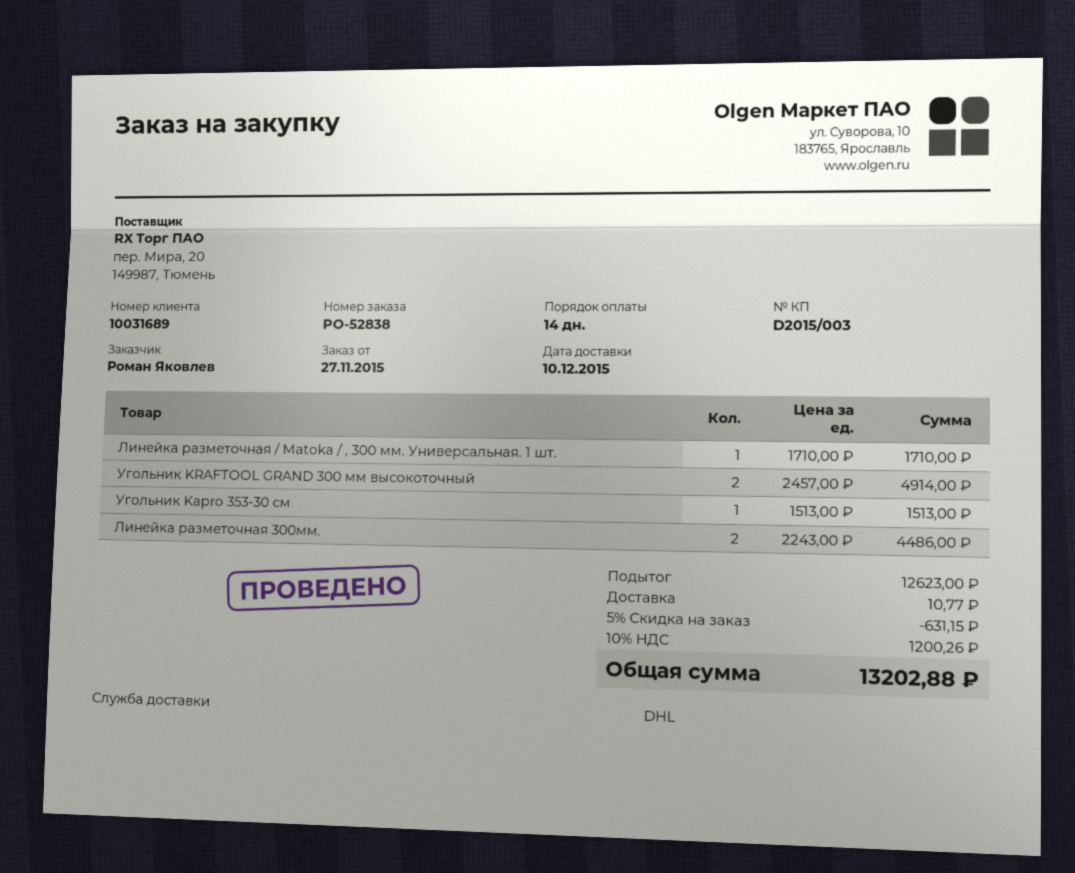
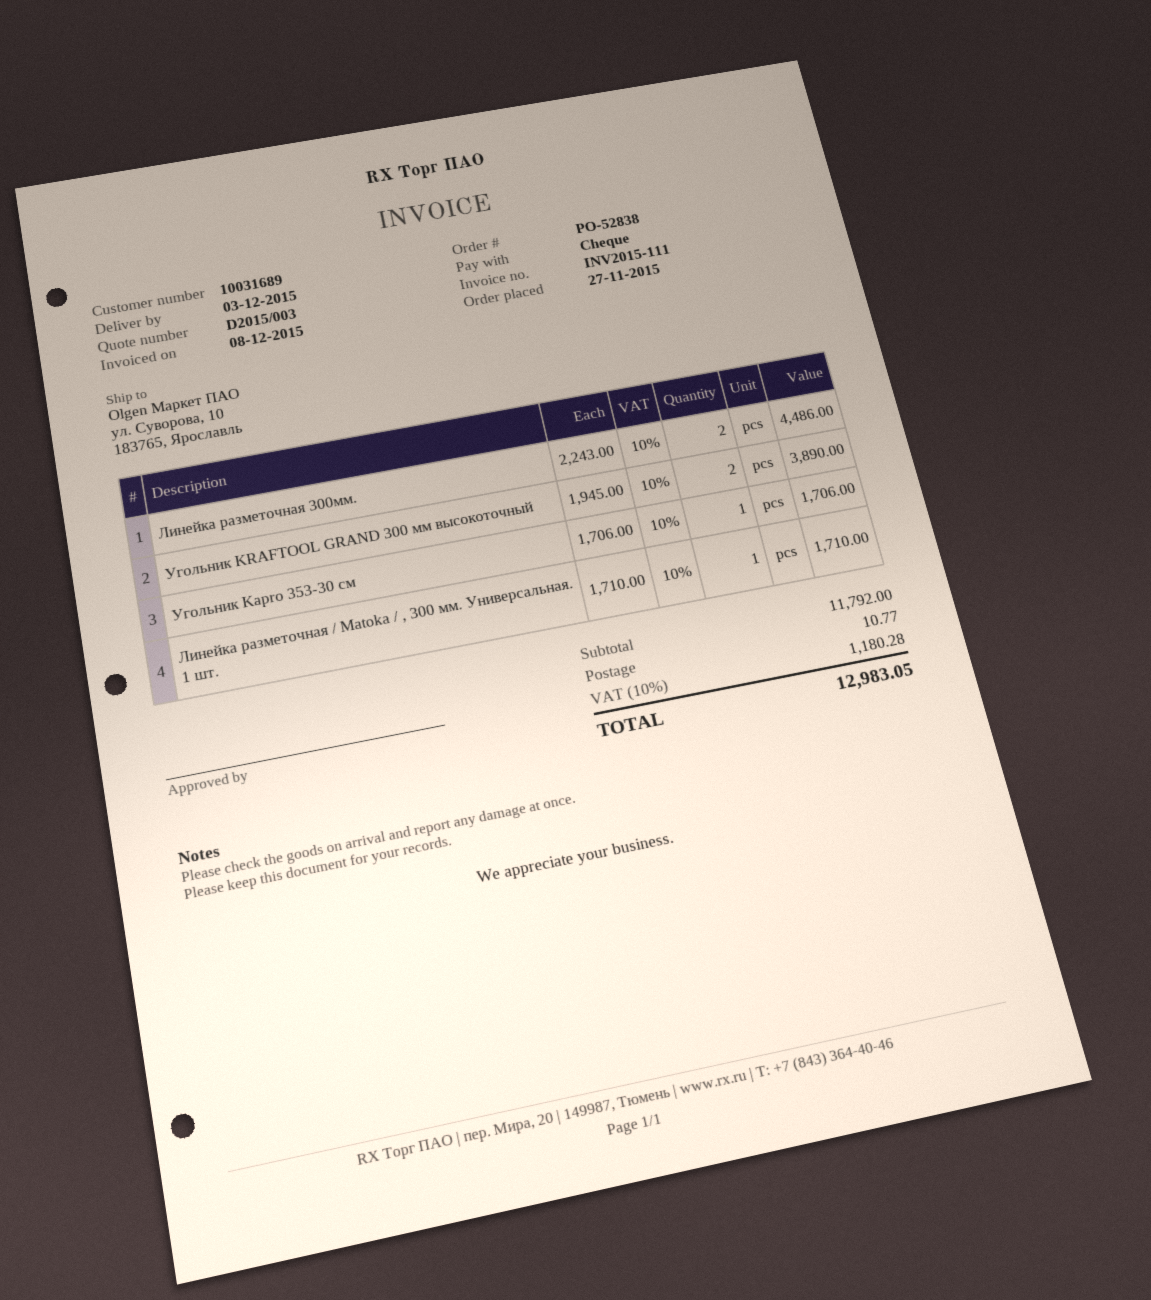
delivery date: 2015-12-10 -> 2015-12-03
Угольник KRAFTOOL GRAND 300 мм высокоточный: 2 x 2457.00 = 4914.00 -> 2 x 1945.00 = 3890.00
Угольник Kapro 353-30 см: 1 x 1513.00 = 1513.00 -> 1 x 1706.00 = 1706.00
subtotal: 12623.00 -> 11792.00
discount: 5% = 631.15 -> none
tax: 10% = 1200.26 -> 10% = 1180.28
total: 13202.88 -> 12983.05

